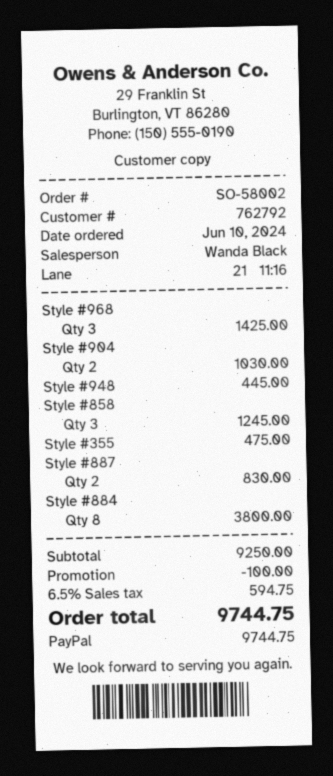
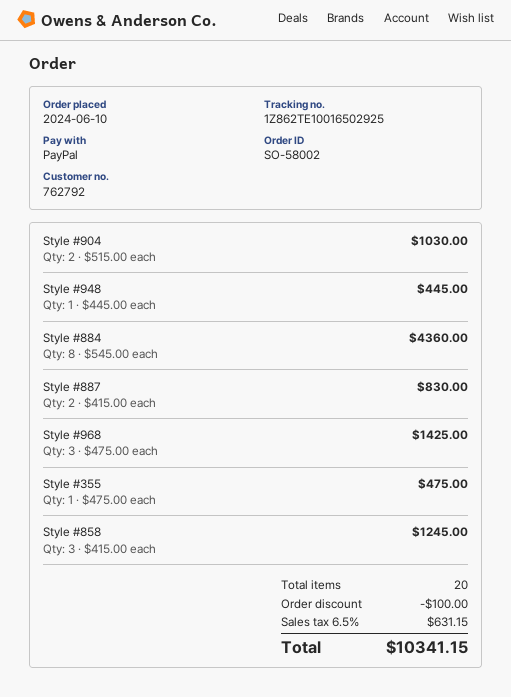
Style #884: 8 for 3800.00 -> 8 for 4360.00
tax: 6.5% = 594.75 -> 6.5% = 631.15
total: 9744.75 -> 10341.15

